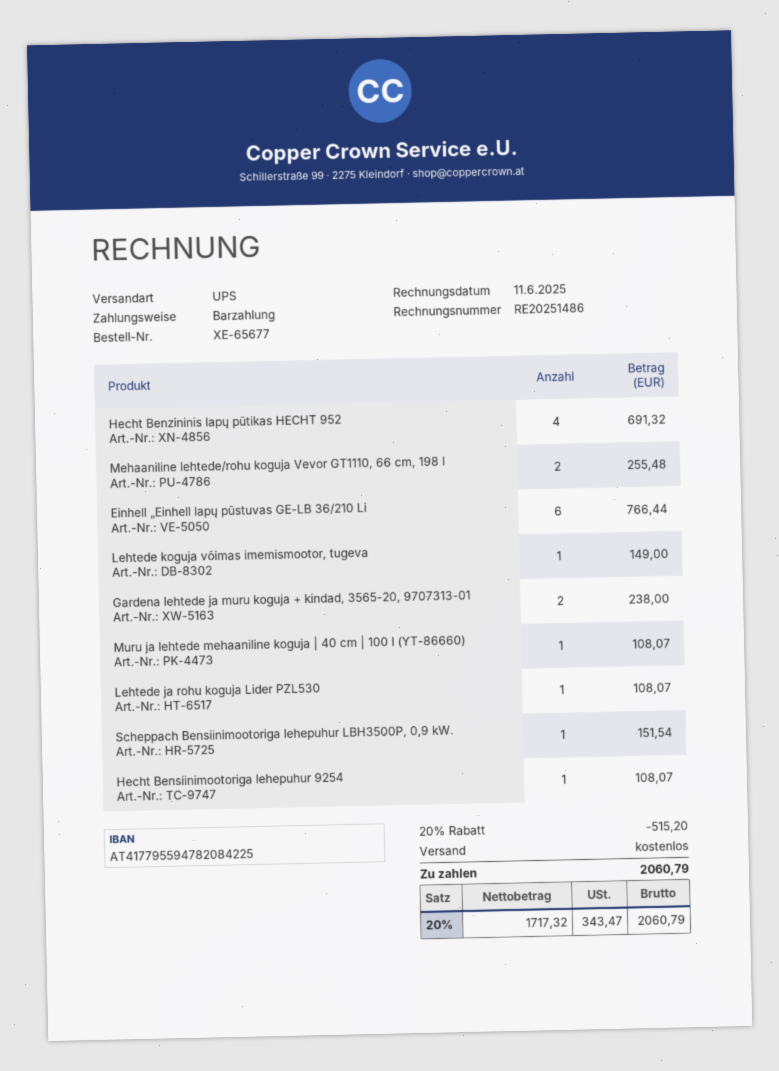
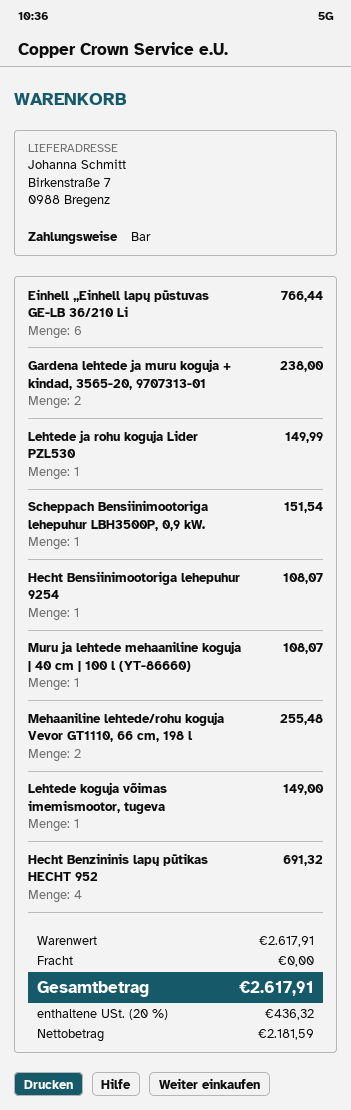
Lehtede ja rohu koguja Lider PZL530: 1 for 108.07 -> 1 for 149.99
discount: 20% = 515.20 -> none
net: 1717.32 -> 2181.59
tax: 20% = 343.47 -> 20% = 436.32
total: 2060.79 -> 2617.91

